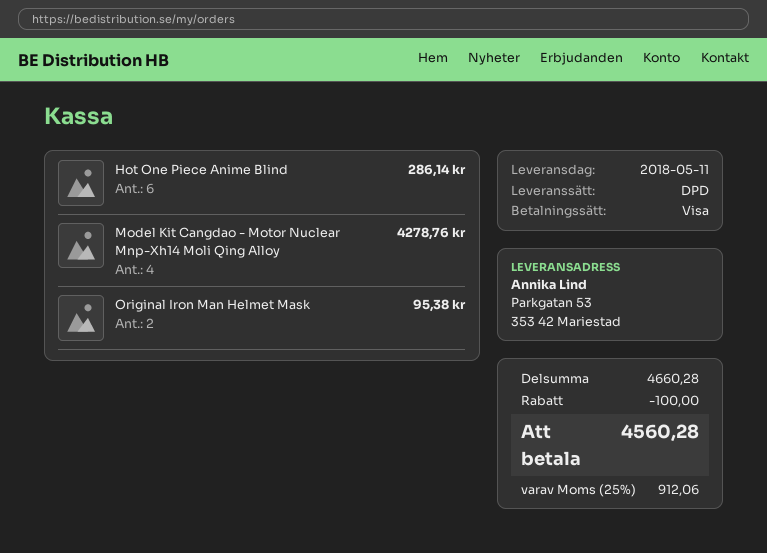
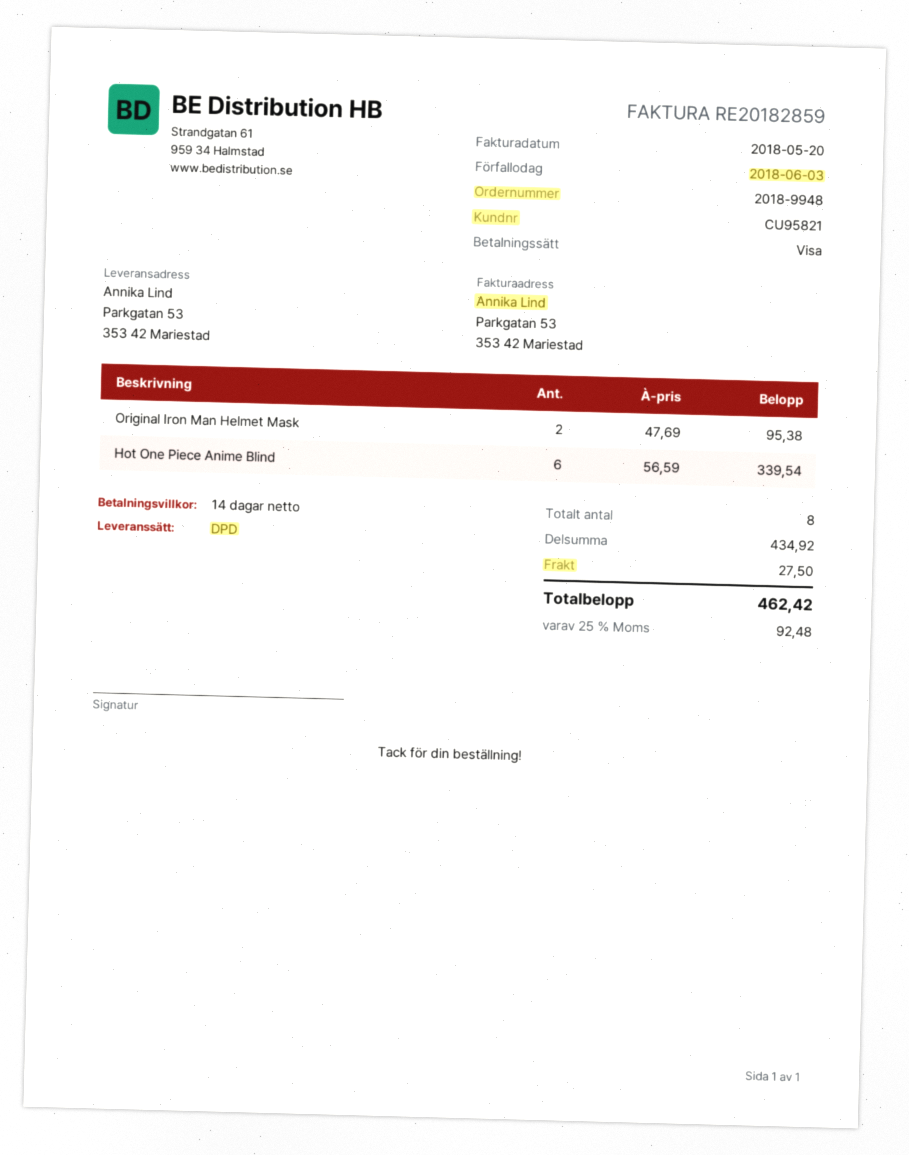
Hot One Piece Anime Blind: 6 for 286.14 -> 6 for 339.54
Model Kit Cangdao - Motor Nuclear Mnp-Xh14 Moli Qing Alloy: 4 for 4278.76 -> none
subtotal: 4660.28 -> 434.92
discount: 100.00 -> none
shipping: none -> 27.50
tax: 25% = 912.06 -> 25% = 92.48
total: 4560.28 -> 462.42

